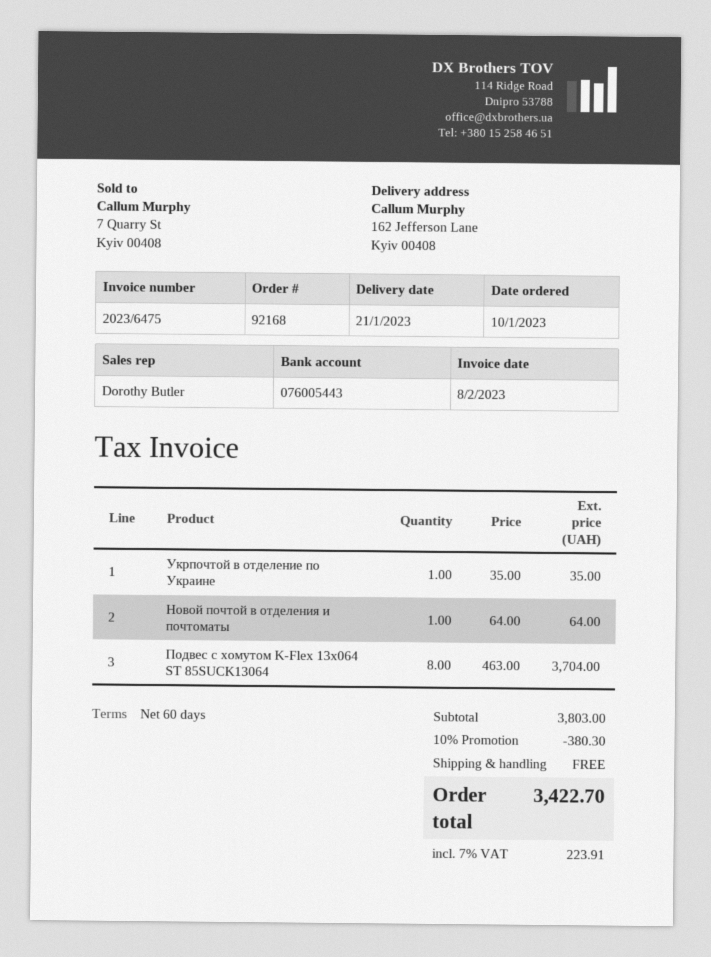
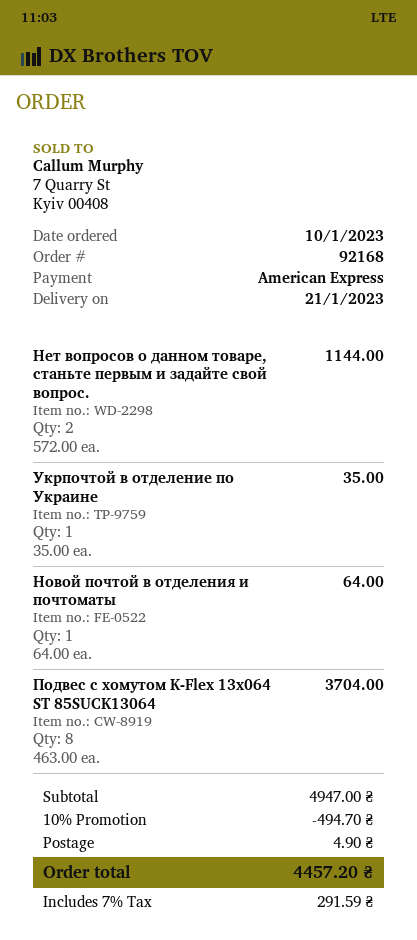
Нет вопросов о данном товаре, станьте первым и задайте свой вопрос.: none -> 2 x 572.00 = 1144.00
subtotal: 3803.00 -> 4947.00
discount: 10% = 380.30 -> 10% = 494.70
shipping: 0.00 -> 4.90
tax: 7% = 223.91 -> 7% = 291.59
total: 3422.70 -> 4457.20

